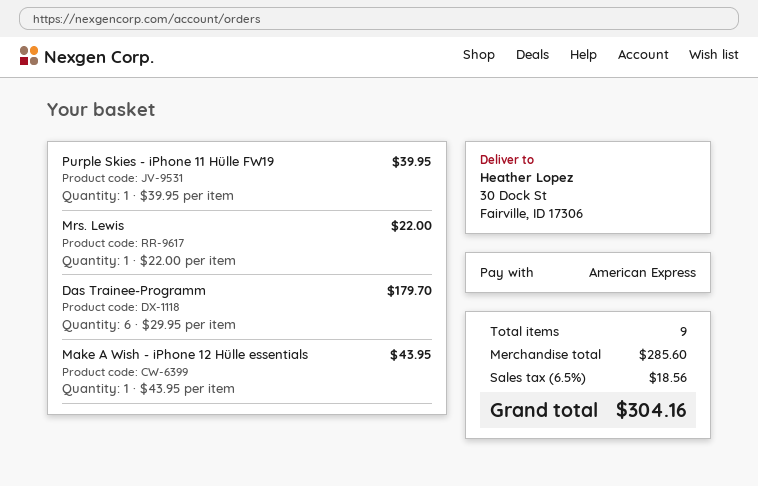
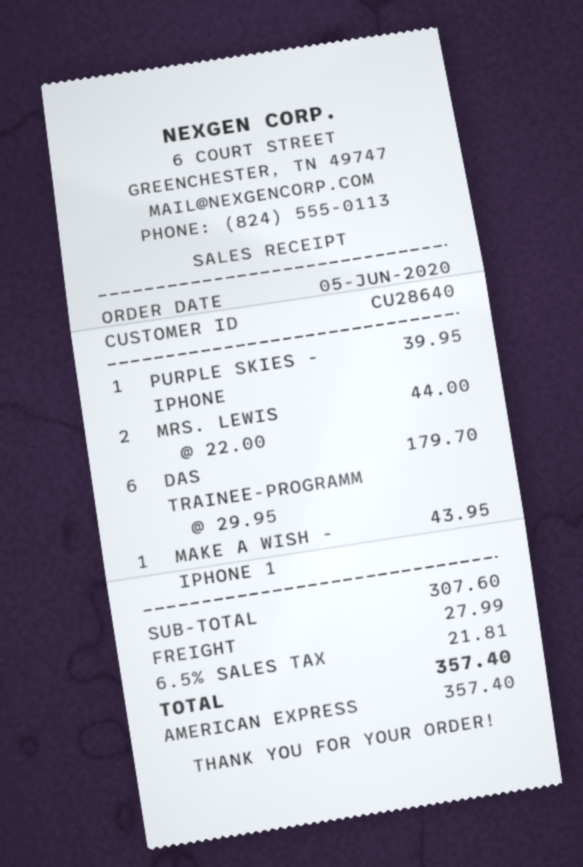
Mrs. Lewis: 1 x 22.00 = 22.00 -> 2 x 22.00 = 44.00
subtotal: 285.60 -> 307.60
shipping: none -> 27.99
tax: 6.5% = 18.56 -> 6.5% = 21.81
total: 304.16 -> 357.40

